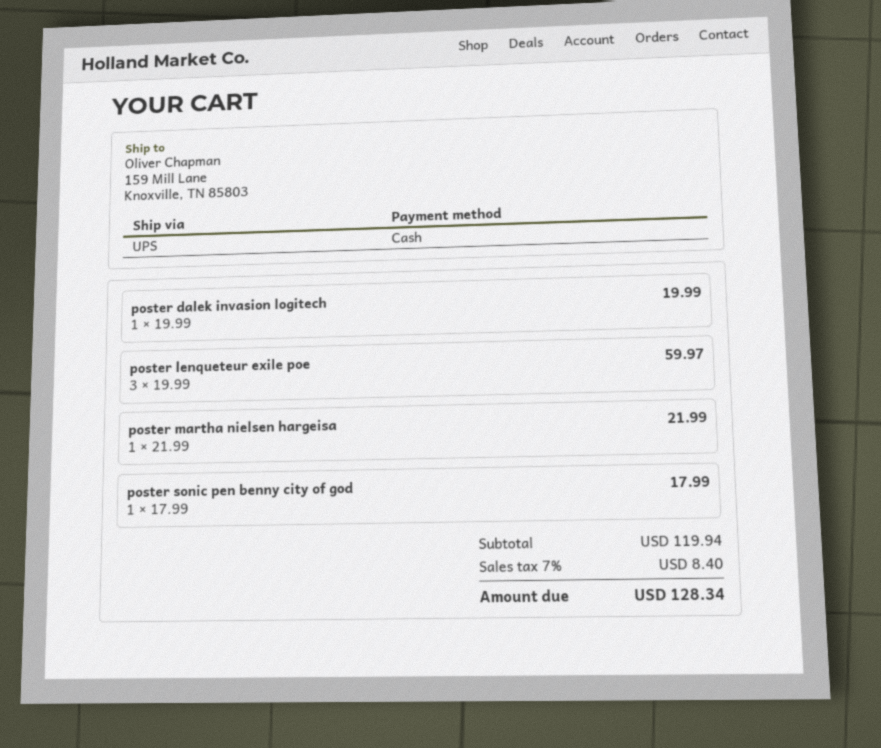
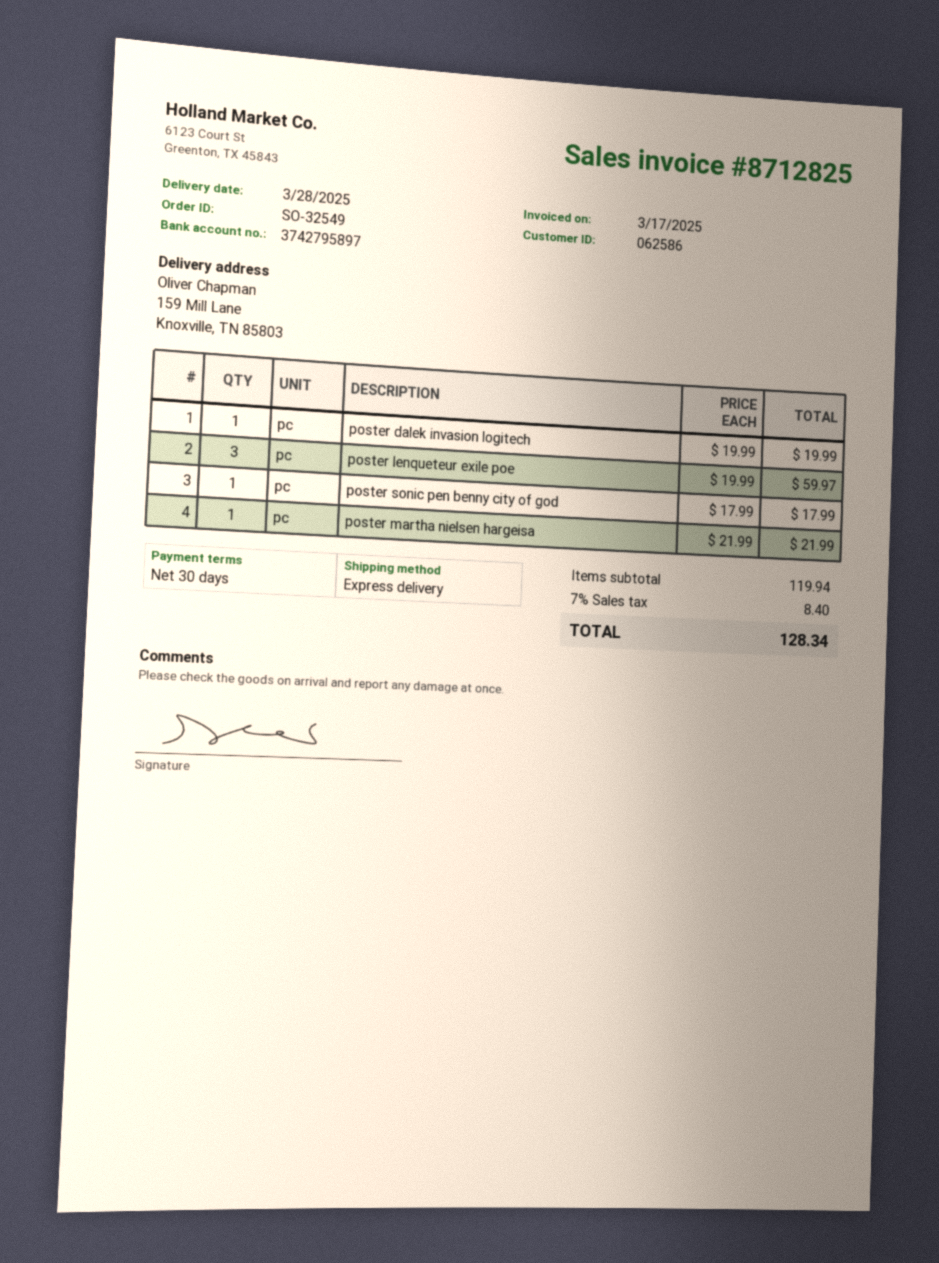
shipping method: UPS -> express

